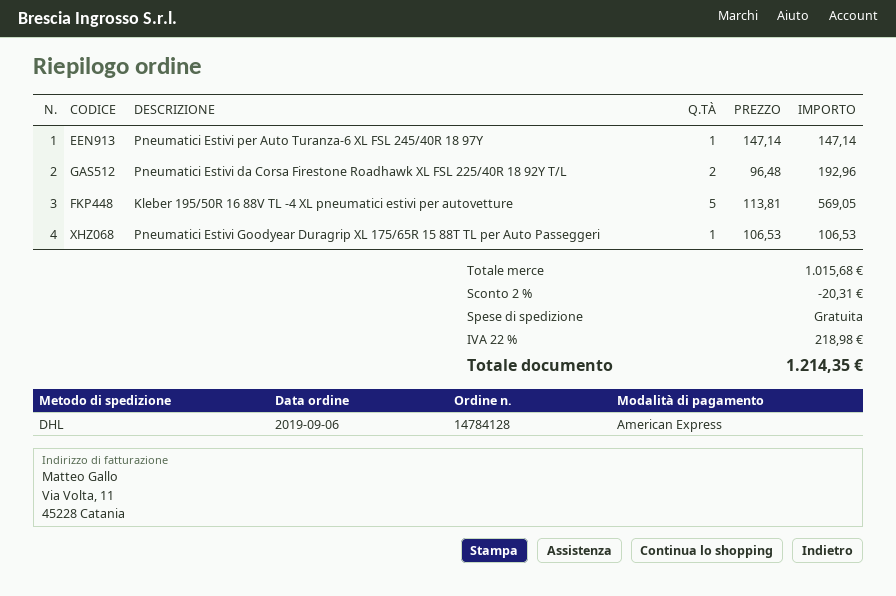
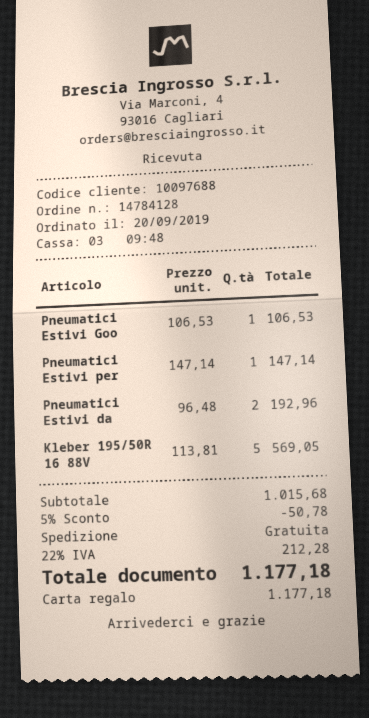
order date: 2019-09-06 -> 2019-09-20
payment method: American Express -> gift card
discount: 2% = 20.31 -> 5% = 50.78
tax: 22% = 218.98 -> 22% = 212.28
total: 1214.35 -> 1177.18

